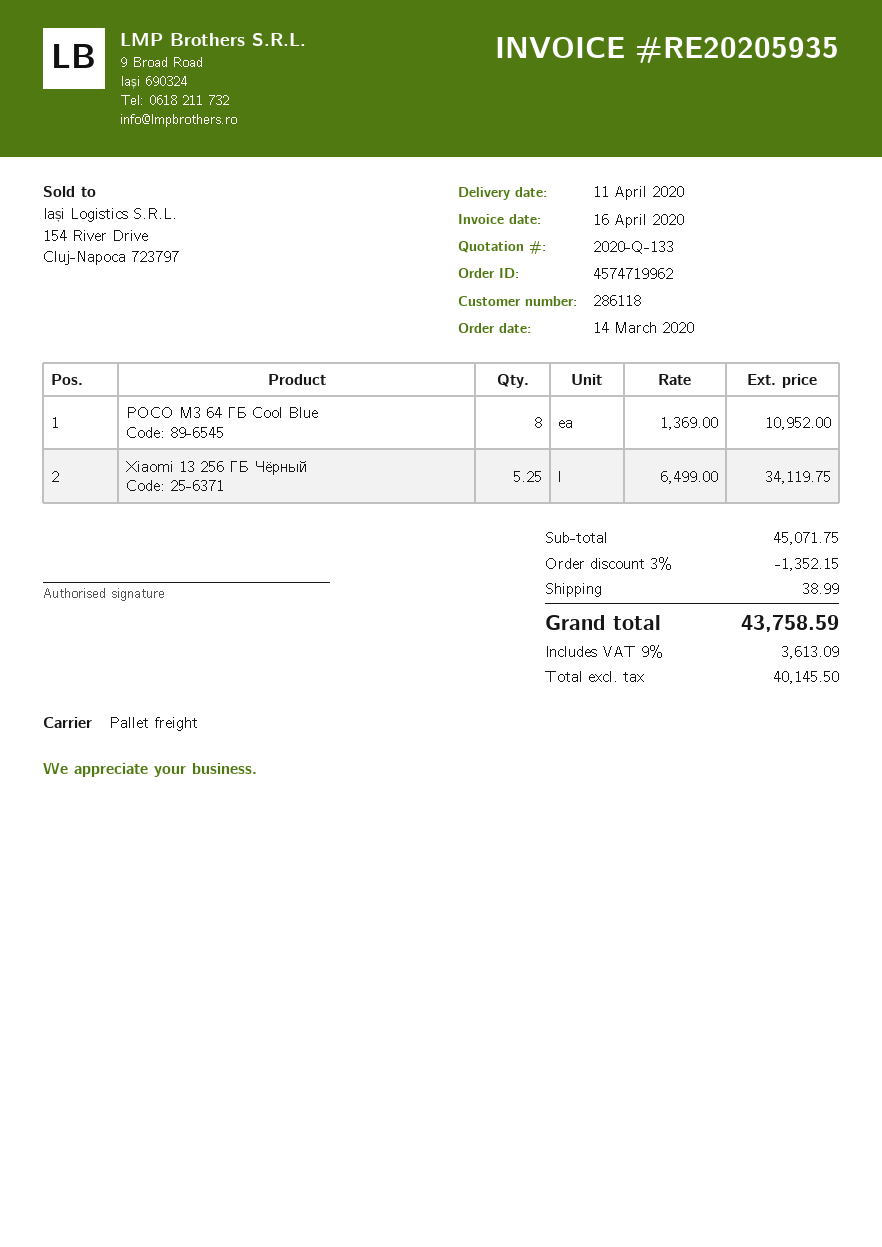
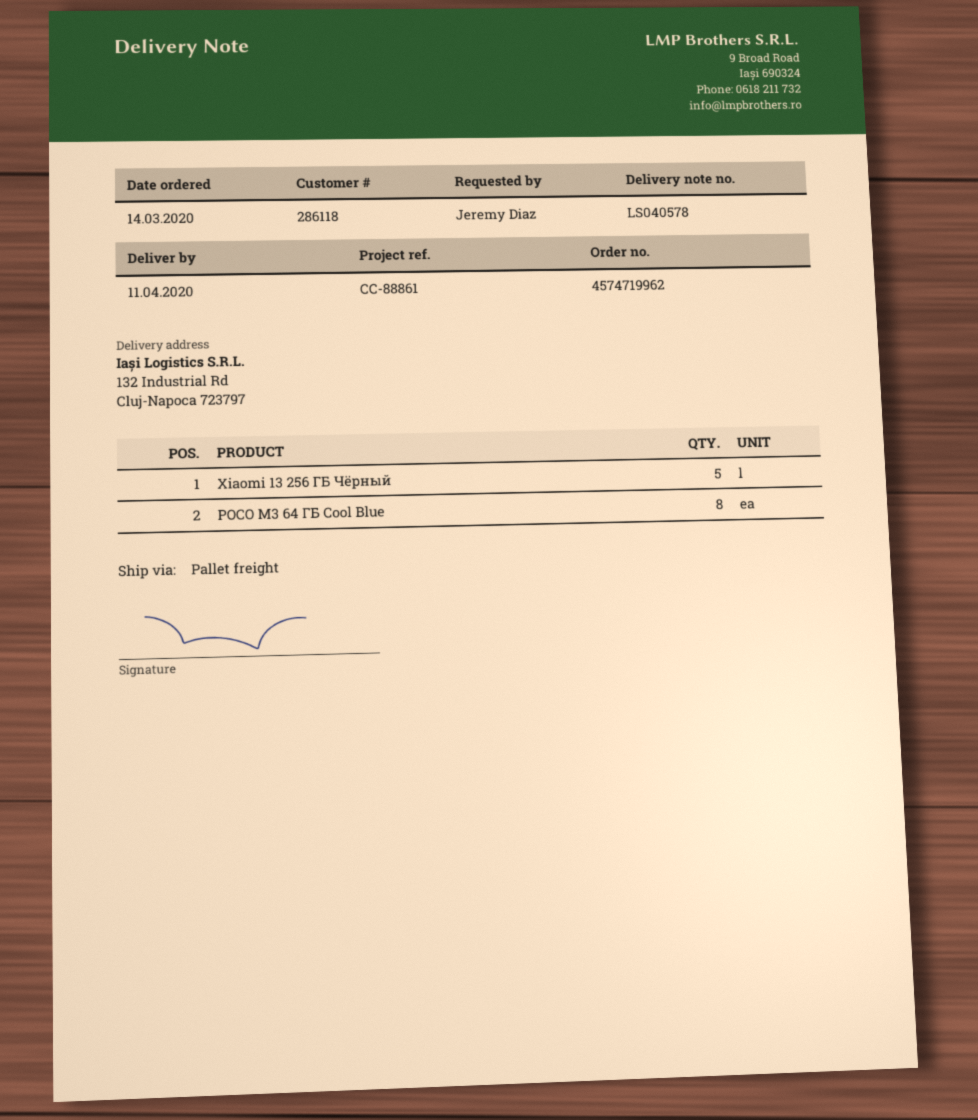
Xiaomi 13 256 ГБ Чёрный: 5.25 -> 5

